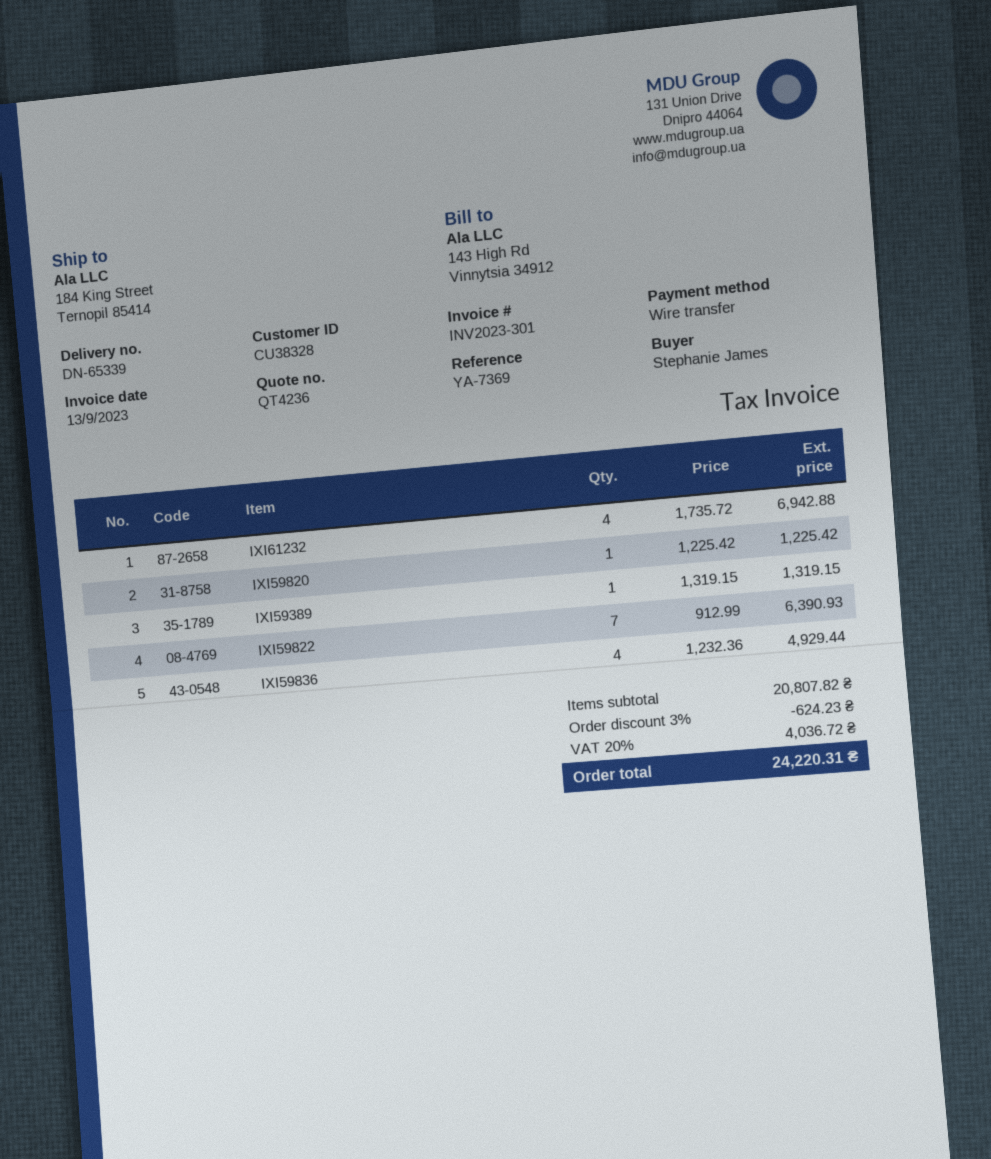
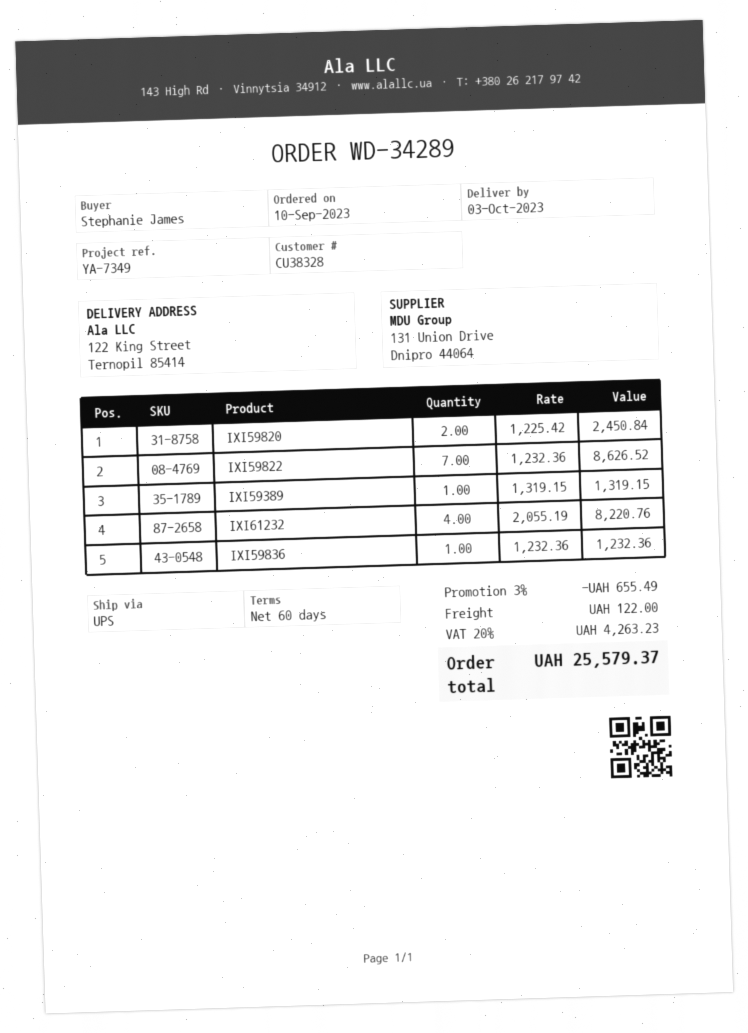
reference: YA-7369 -> YA-7349
ship to: 184 King Street, Ternopil 85414 -> 122 King Street, Ternopil 85414
IXI61232: 4 x 1735.72 = 6942.88 -> 4 x 2055.19 = 8220.76
IXI59820: 1 x 1225.42 = 1225.42 -> 2 x 1225.42 = 2450.84
IXI59822: 7 x 912.99 = 6390.93 -> 7 x 1232.36 = 8626.52
IXI59836: 4 x 1232.36 = 4929.44 -> 1 x 1232.36 = 1232.36
discount: 3% = 624.23 -> 3% = 655.49
shipping: none -> 122.00
tax: 20% = 4036.72 -> 20% = 4263.23
total: 24220.31 -> 25579.37

